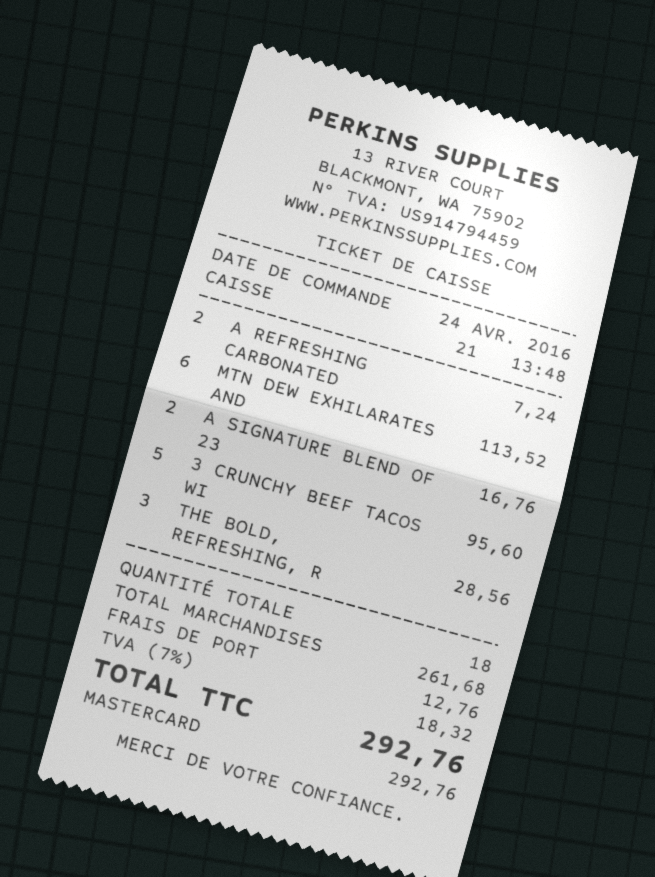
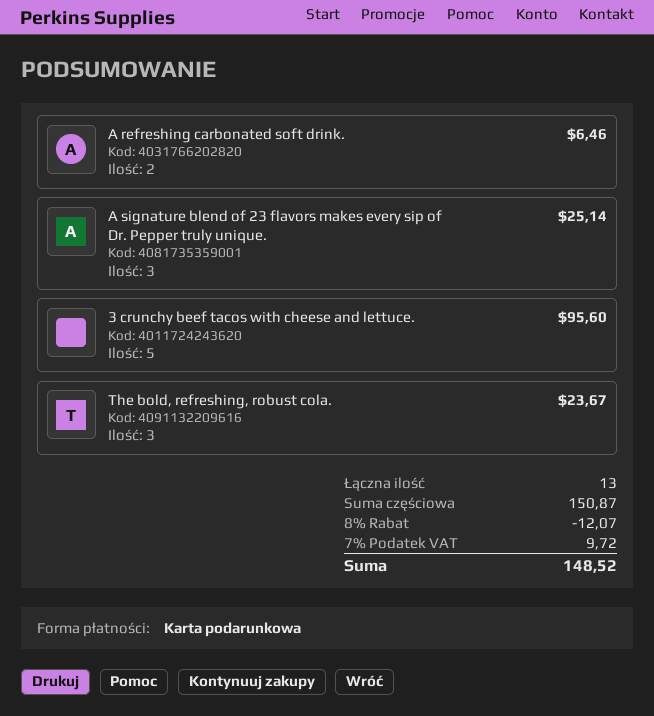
payment method: Mastercard -> gift card
A REFRESHING CARBONATED: 2 for 7.24 -> 2 for 6.46
MTN DEW EXHILARATES AND: 6 for 113.52 -> none
A SIGNATURE BLEND OF 23: 2 for 16.76 -> 3 for 25.14
THE BOLD, REFRESHING, R: 3 for 28.56 -> 3 for 23.67
total quantity: 18 -> 13
subtotal: 261.68 -> 150.87
discount: none -> 8% = 12.07
shipping: 12.76 -> none
tax: 7% = 18.32 -> 7% = 9.72
total: 292.76 -> 148.52

